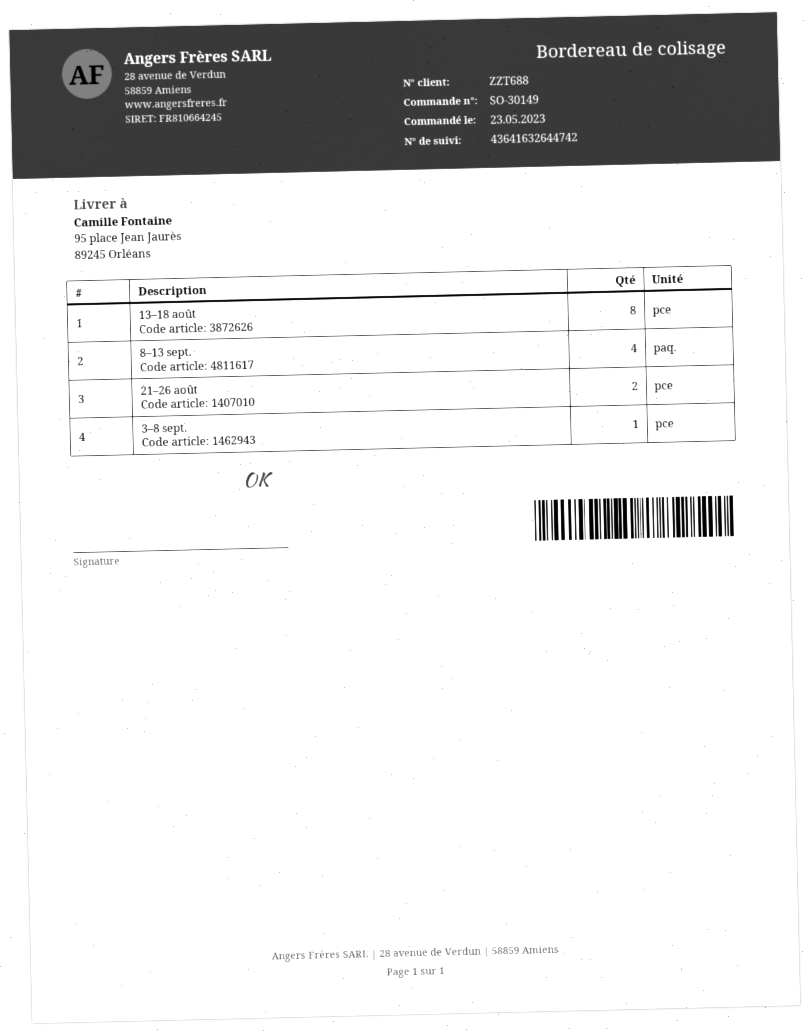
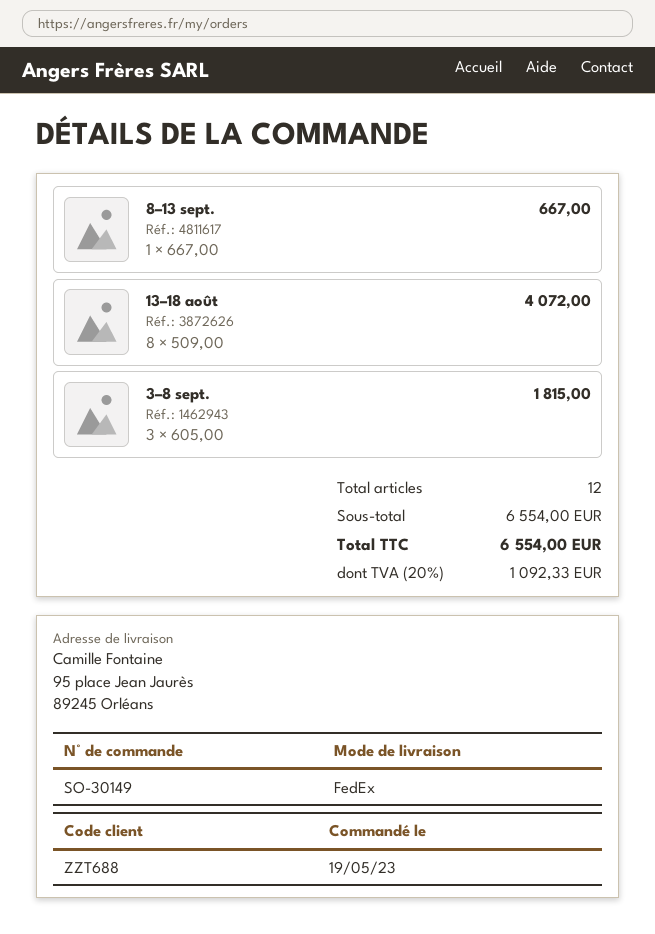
order date: 2023-05-23 -> 2023-05-19
8–13 sept.: 4 -> 1
21–26 août: 2 -> none
3–8 sept.: 1 -> 3

